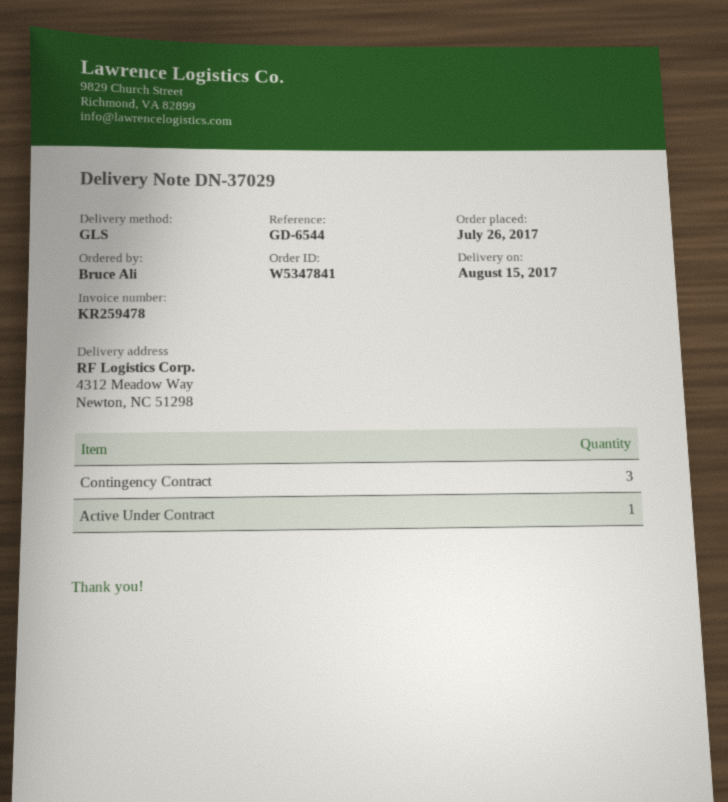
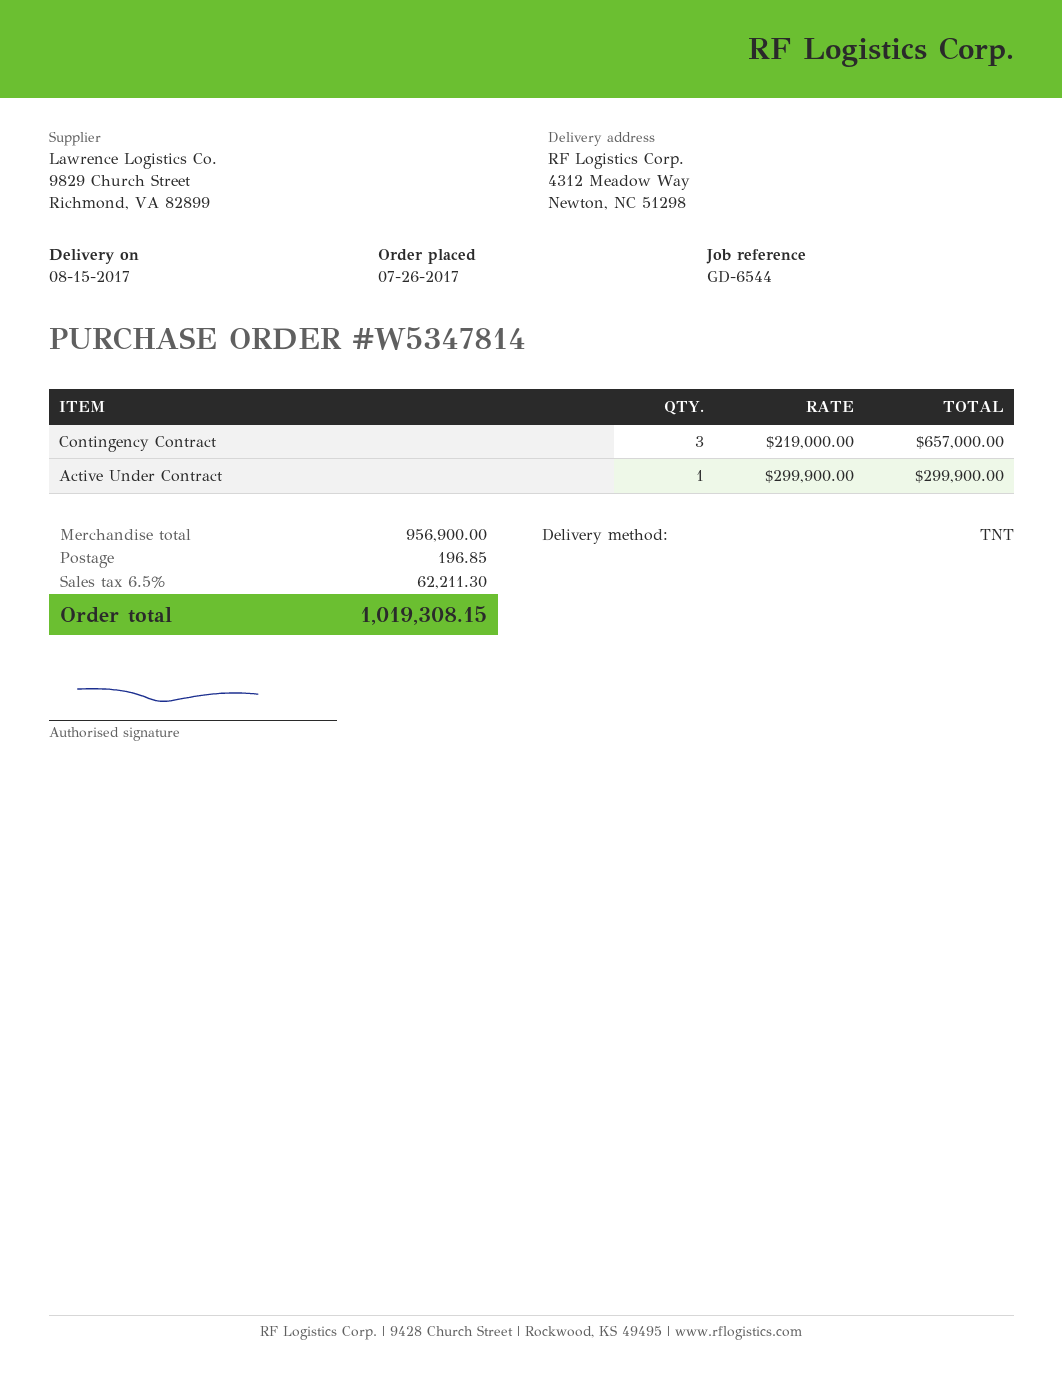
order number: W5347841 -> W5347814
shipping method: GLS -> TNT

